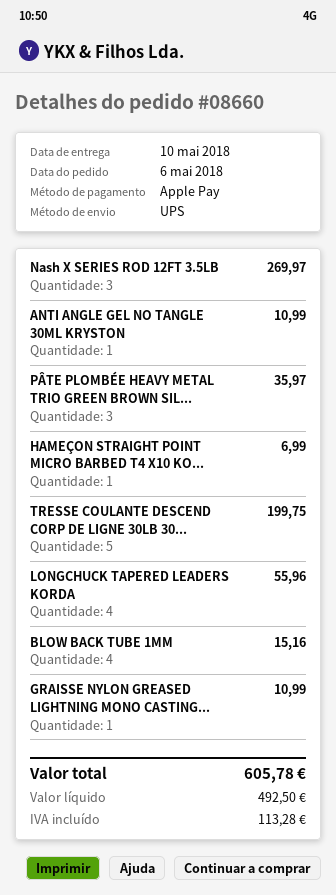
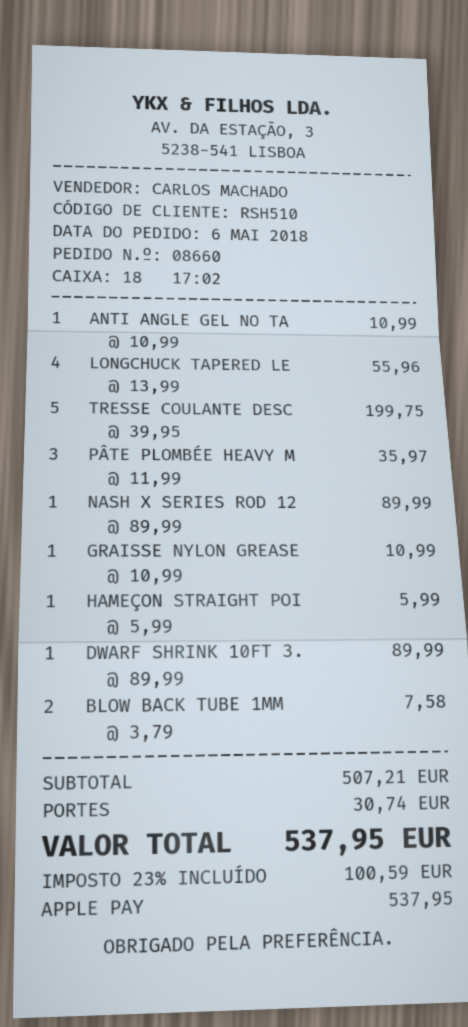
Nash X SERIES ROD 12FT 3.5LB: 3 for 269.97 -> 1 for 89.99
HAMEÇON STRAIGHT POINT MICRO BARBED T4 X10 KO...: 1 for 6.99 -> 1 for 5.99
BLOW BACK TUBE 1MM: 4 for 15.16 -> 2 for 7.58
DWARF SHRINK 10FT 3.: none -> 1 for 89.99
shipping: none -> 30.74
tax: 113.28 -> 100.59
total: 605.78 -> 537.95

